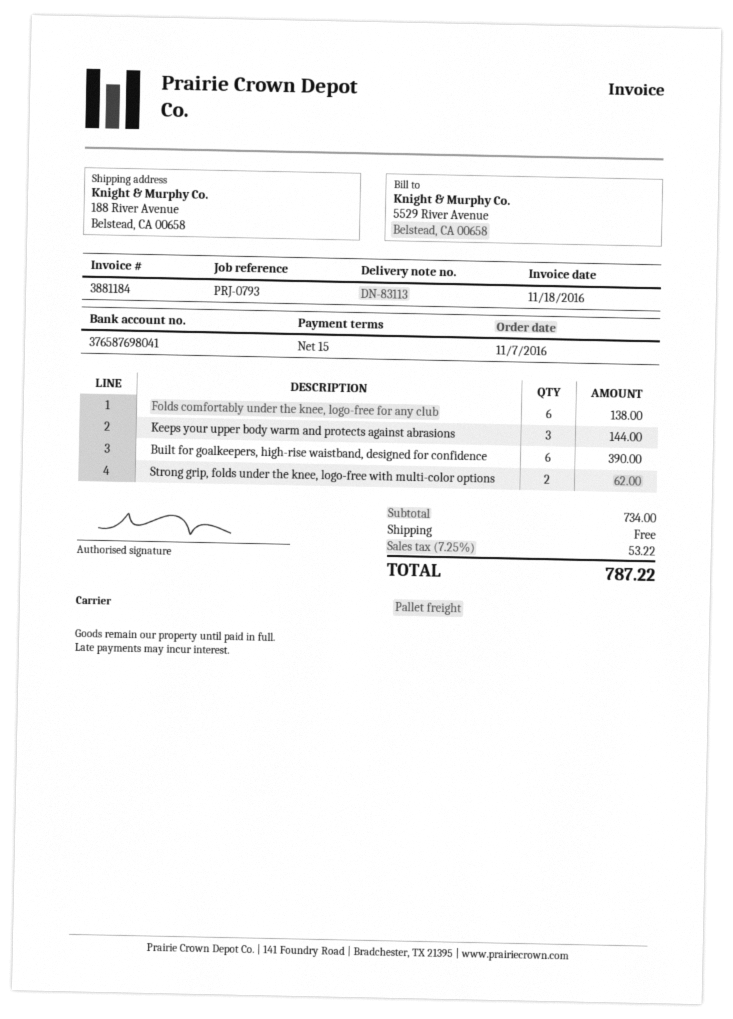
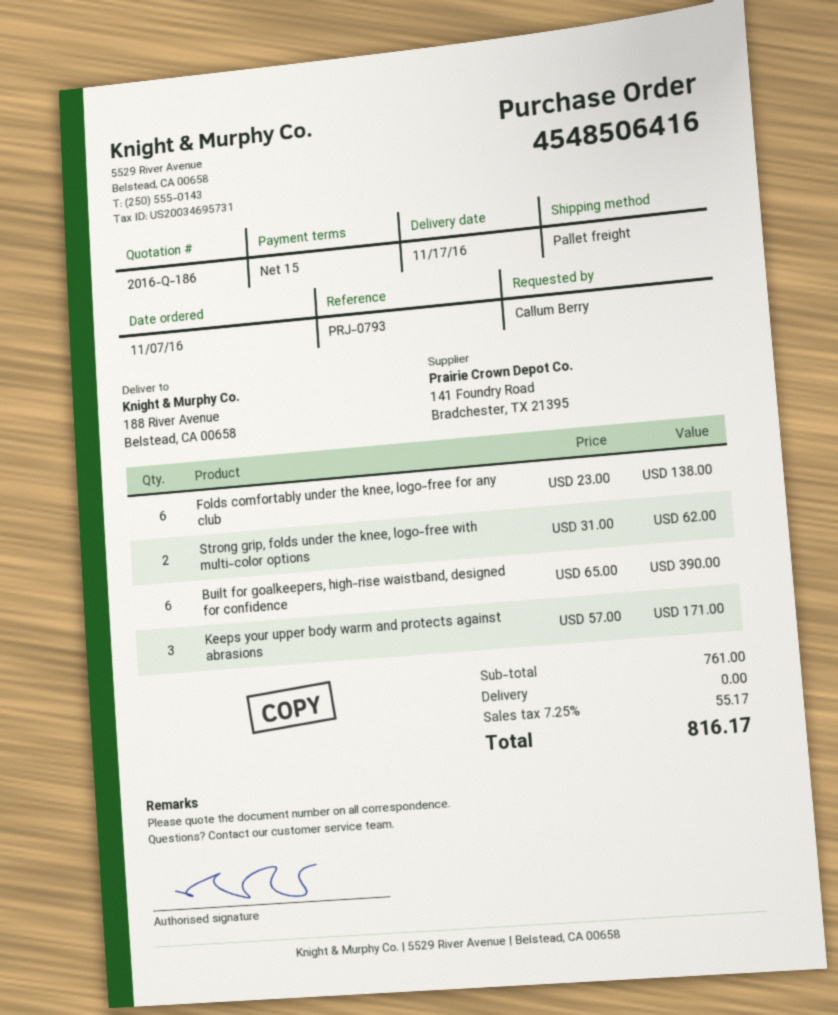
Keeps your upper body warm and protects against abrasions: 3 for 144.00 -> 3 for 171.00
subtotal: 734.00 -> 761.00
tax: 7.25% = 53.22 -> 7.25% = 55.17
total: 787.22 -> 816.17

